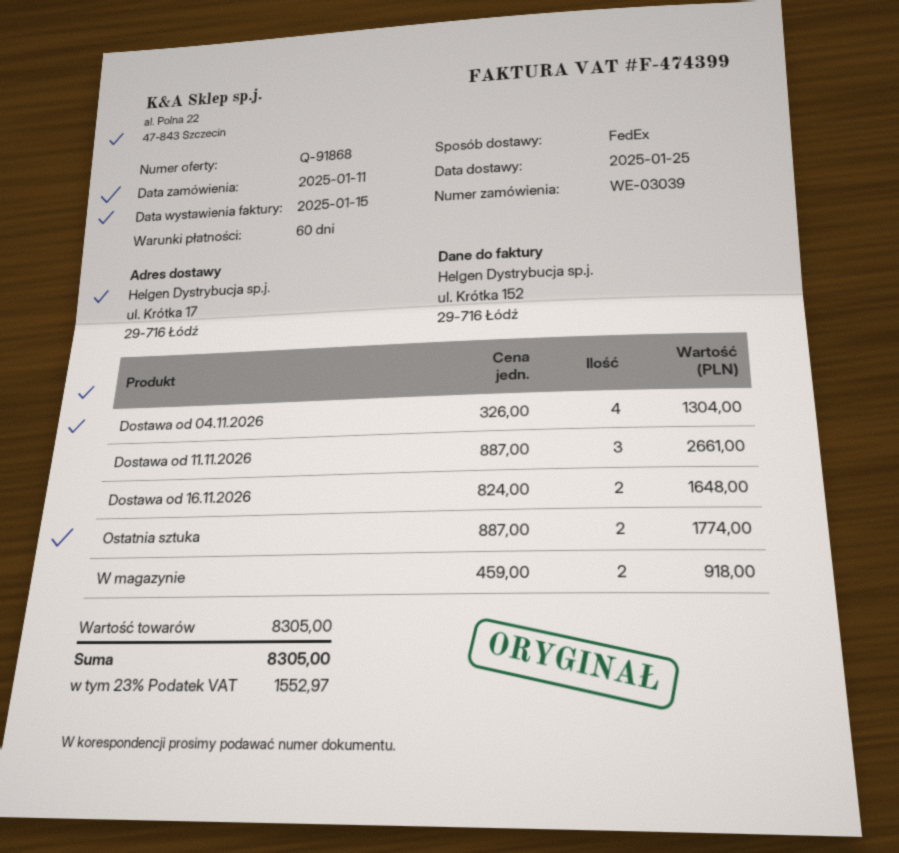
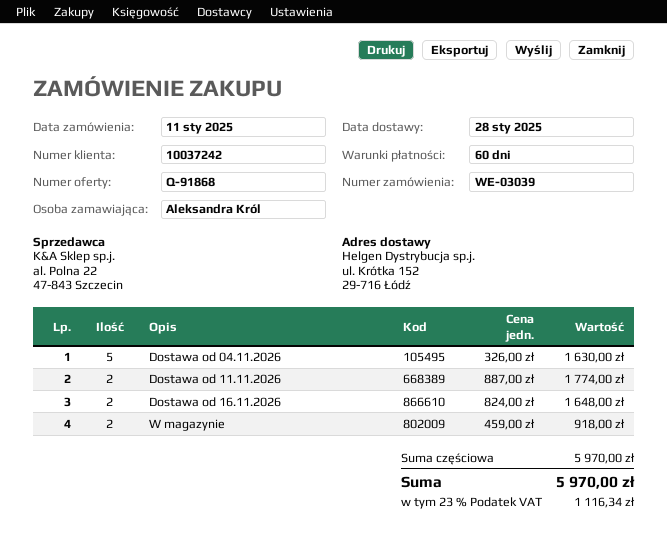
delivery date: 2025-01-25 -> 2025-01-28
ship to: ul. Krótka 17, 29-716 Łódź -> ul. Krótka 152, 29-716 Łódź
Dostawa od 04.11.2026: 4 x 326.00 = 1304.00 -> 5 x 326.00 = 1630.00
Dostawa od 11.11.2026: 3 x 887.00 = 2661.00 -> 2 x 887.00 = 1774.00
Ostatnia sztuka: 2 x 887.00 = 1774.00 -> none
subtotal: 8305.00 -> 5970.00
tax: 23% = 1552.97 -> 23% = 1116.34
total: 8305.00 -> 5970.00

